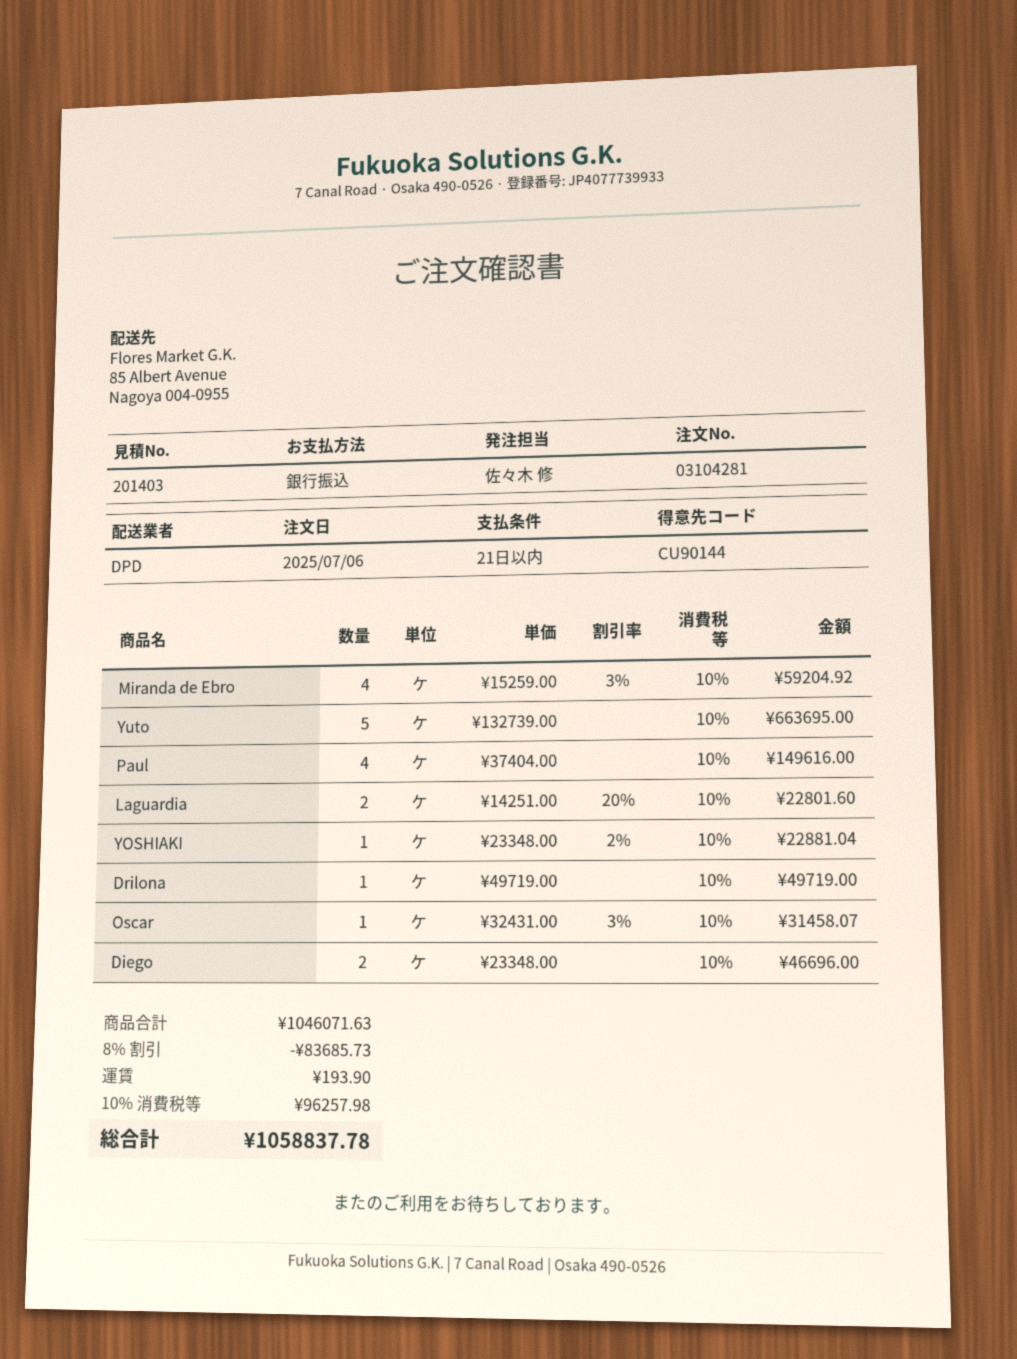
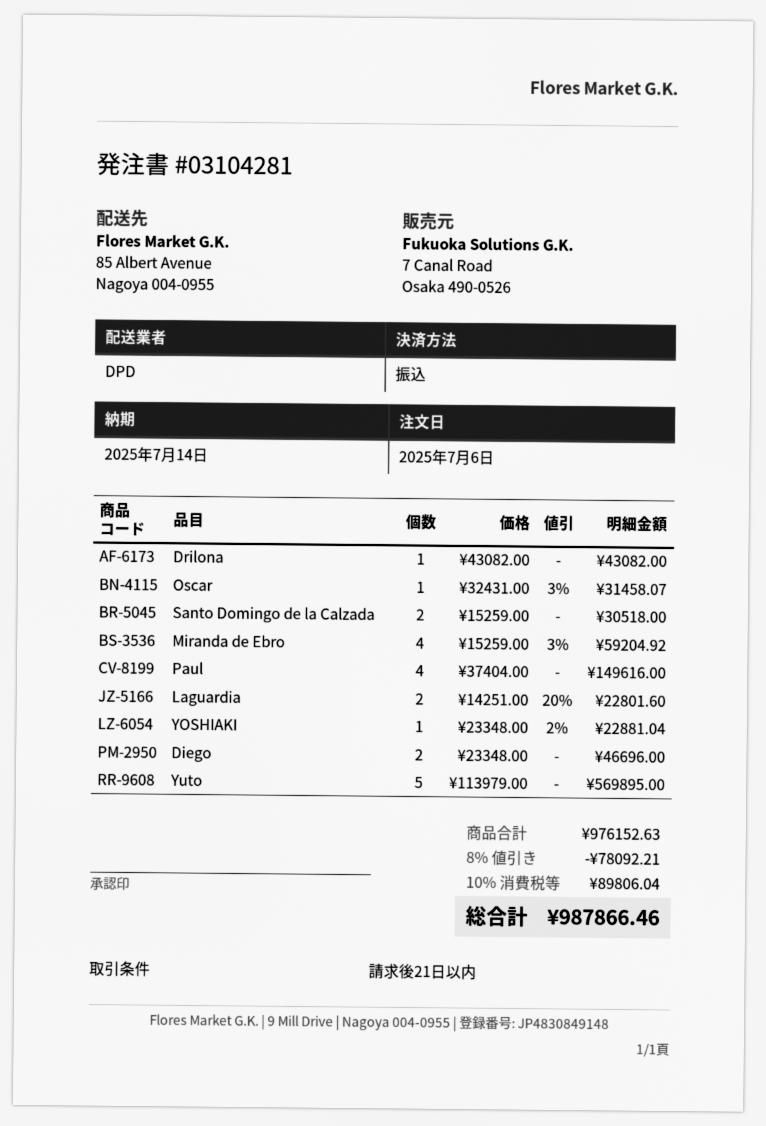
Yuto: 5 x 132739.00 = 663695.00 -> 5 x 113979.00 = 569895.00
Drilona: 1 x 49719.00 = 49719.00 -> 1 x 43082.00 = 43082.00
Santo Domingo de la Calzada: none -> 2 x 15259.00 = 30518.00
subtotal: 1046071.63 -> 976152.63
discount: 8% = 83685.73 -> 8% = 78092.21
shipping: 193.90 -> none
tax: 10% = 96257.98 -> 10% = 89806.04
total: 1058837.78 -> 987866.46

